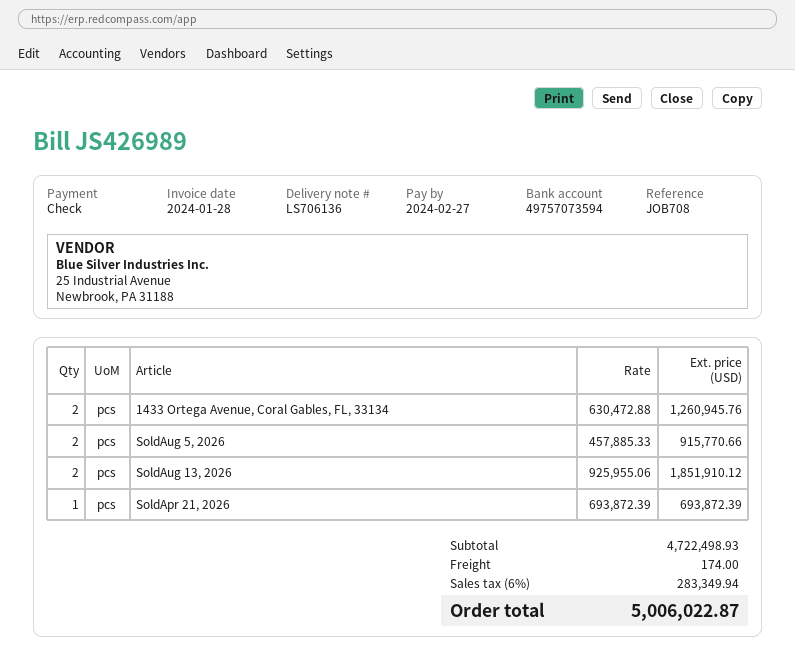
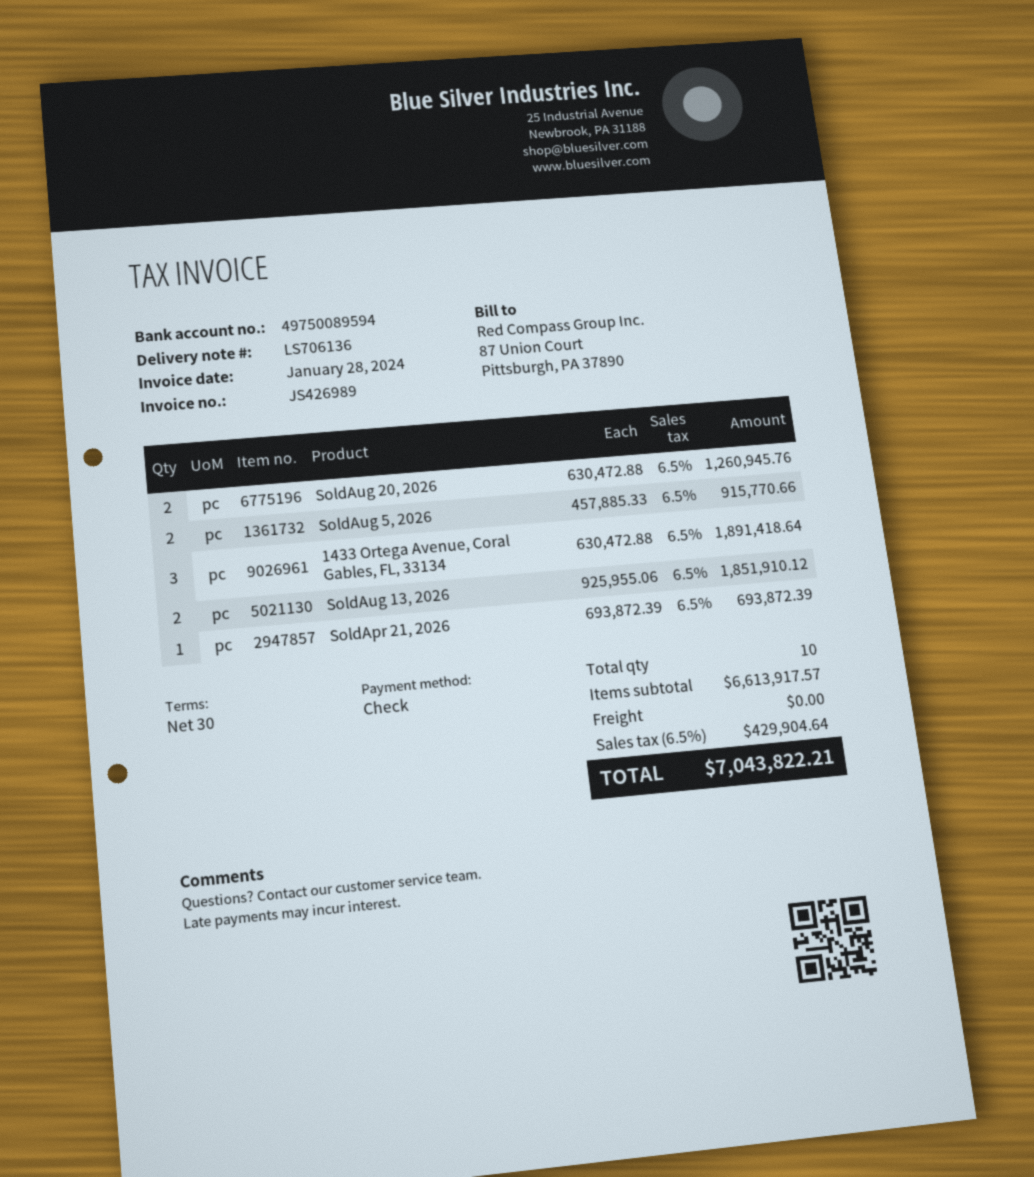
bank account: 49757073594 -> 49750089594
1433 Ortega Avenue, Coral Gables, FL, 33134: 2 x 630472.88 = 1260945.76 -> 3 x 630472.88 = 1891418.64
SoldAug 20, 2026: none -> 2 x 630472.88 = 1260945.76
subtotal: 4722498.93 -> 6613917.57
shipping: 174.00 -> 0.00
tax: 6% = 283349.94 -> 6.5% = 429904.64
total: 5006022.87 -> 7043822.21

